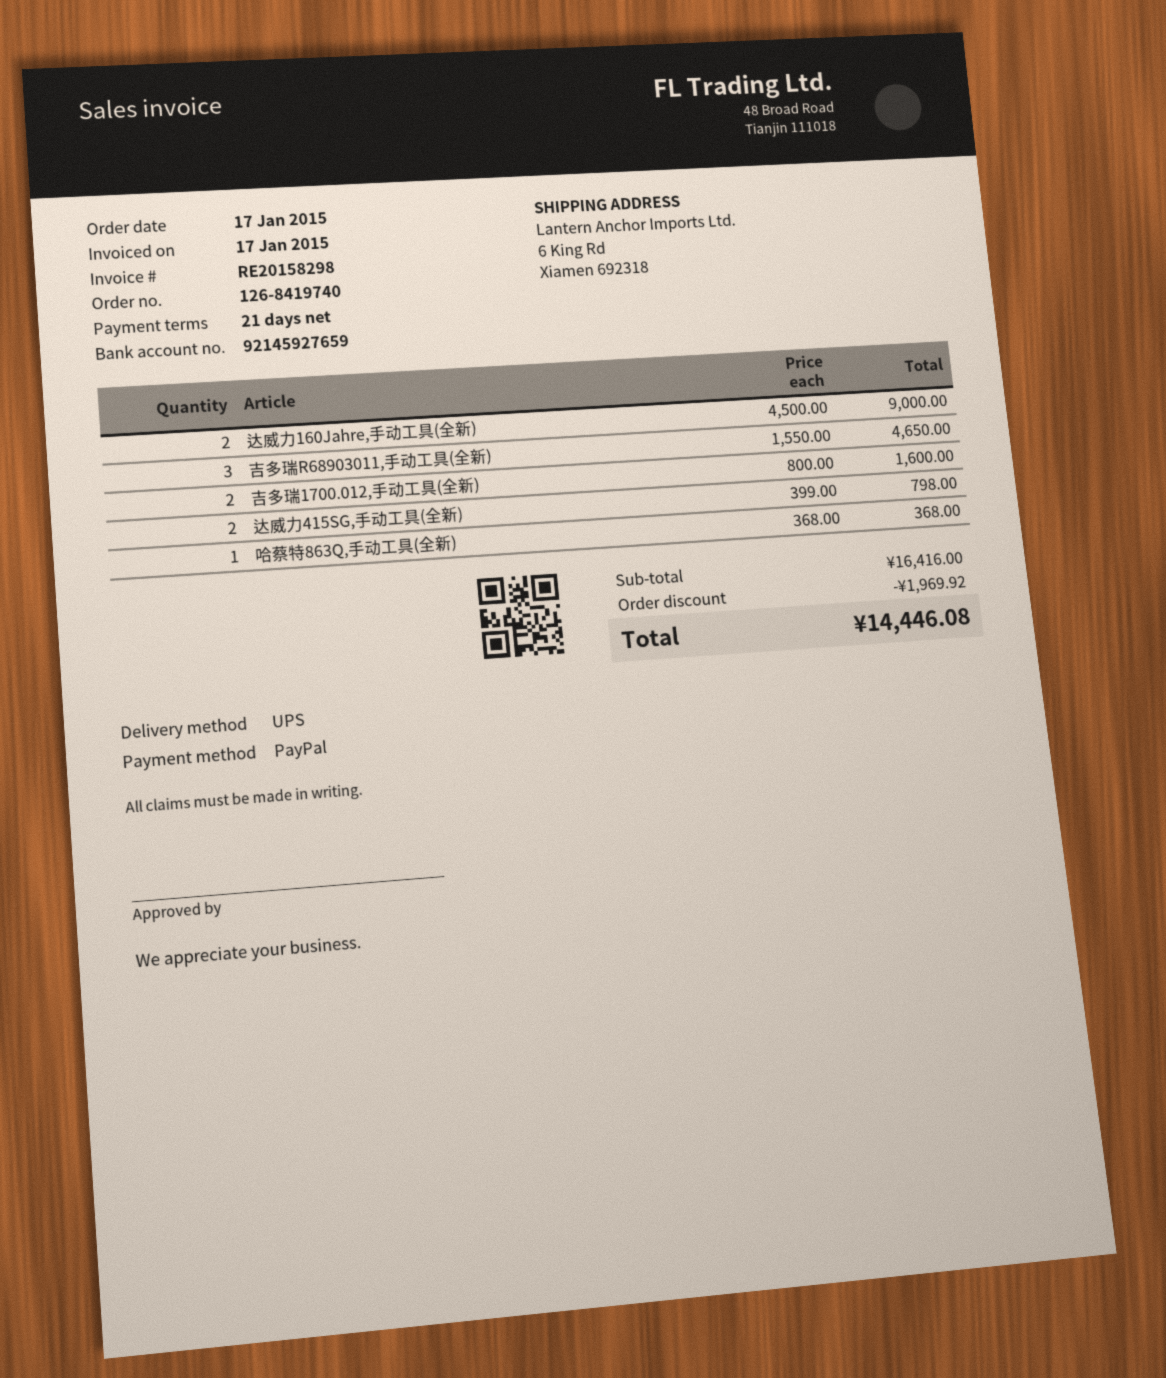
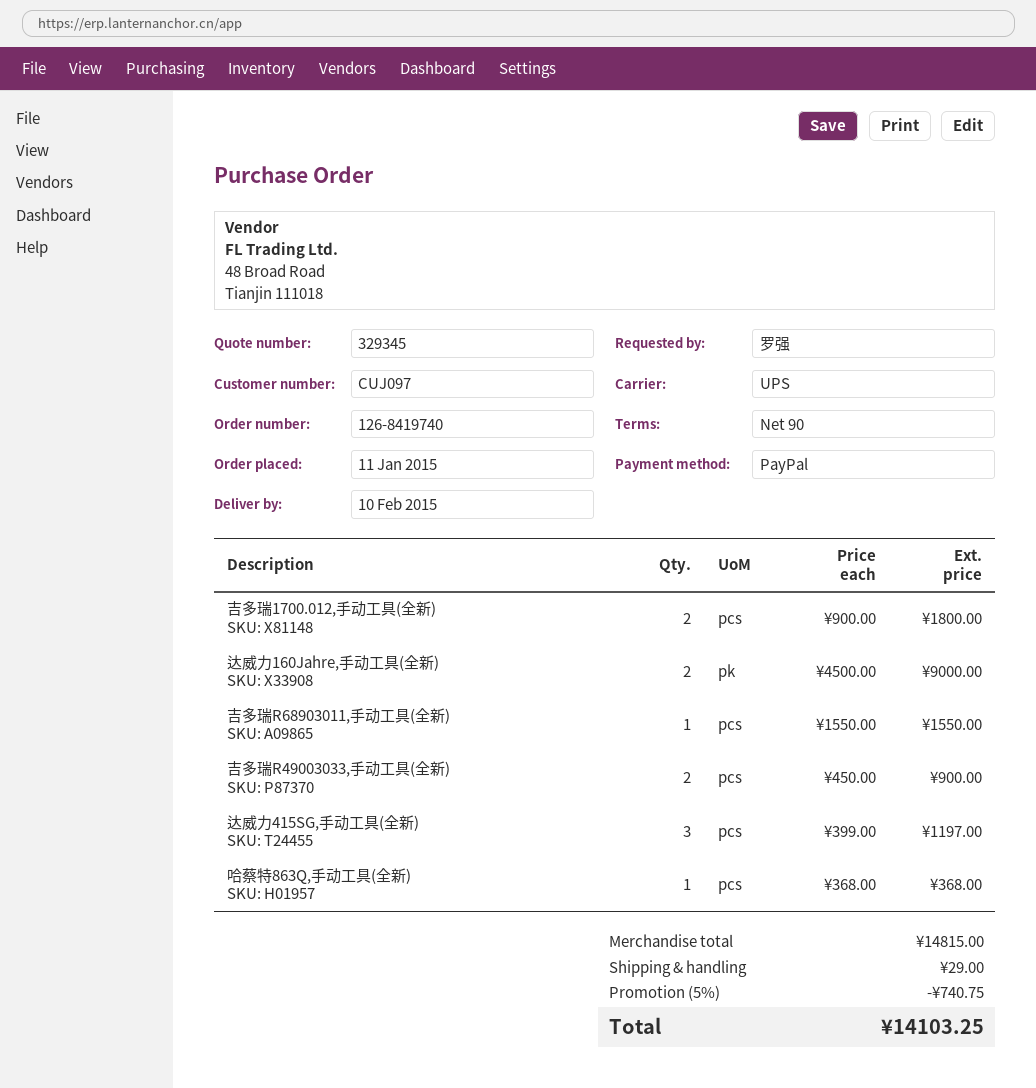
order date: 2015-01-17 -> 2015-01-11
payment terms: 21 days -> 90 days
吉多瑞R68903011,手动工具(全新): 3 x 1550.00 = 4650.00 -> 1 x 1550.00 = 1550.00
吉多瑞1700.012,手动工具(全新): 2 x 800.00 = 1600.00 -> 2 x 900.00 = 1800.00
达威力415SG,手动工具(全新): 2 x 399.00 = 798.00 -> 3 x 399.00 = 1197.00
吉多瑞R49003033,手动工具(全新): none -> 2 x 450.00 = 900.00
subtotal: 16416.00 -> 14815.00
discount: 1969.92 -> 740.75
shipping: none -> 29.00
total: 14446.08 -> 14103.25

